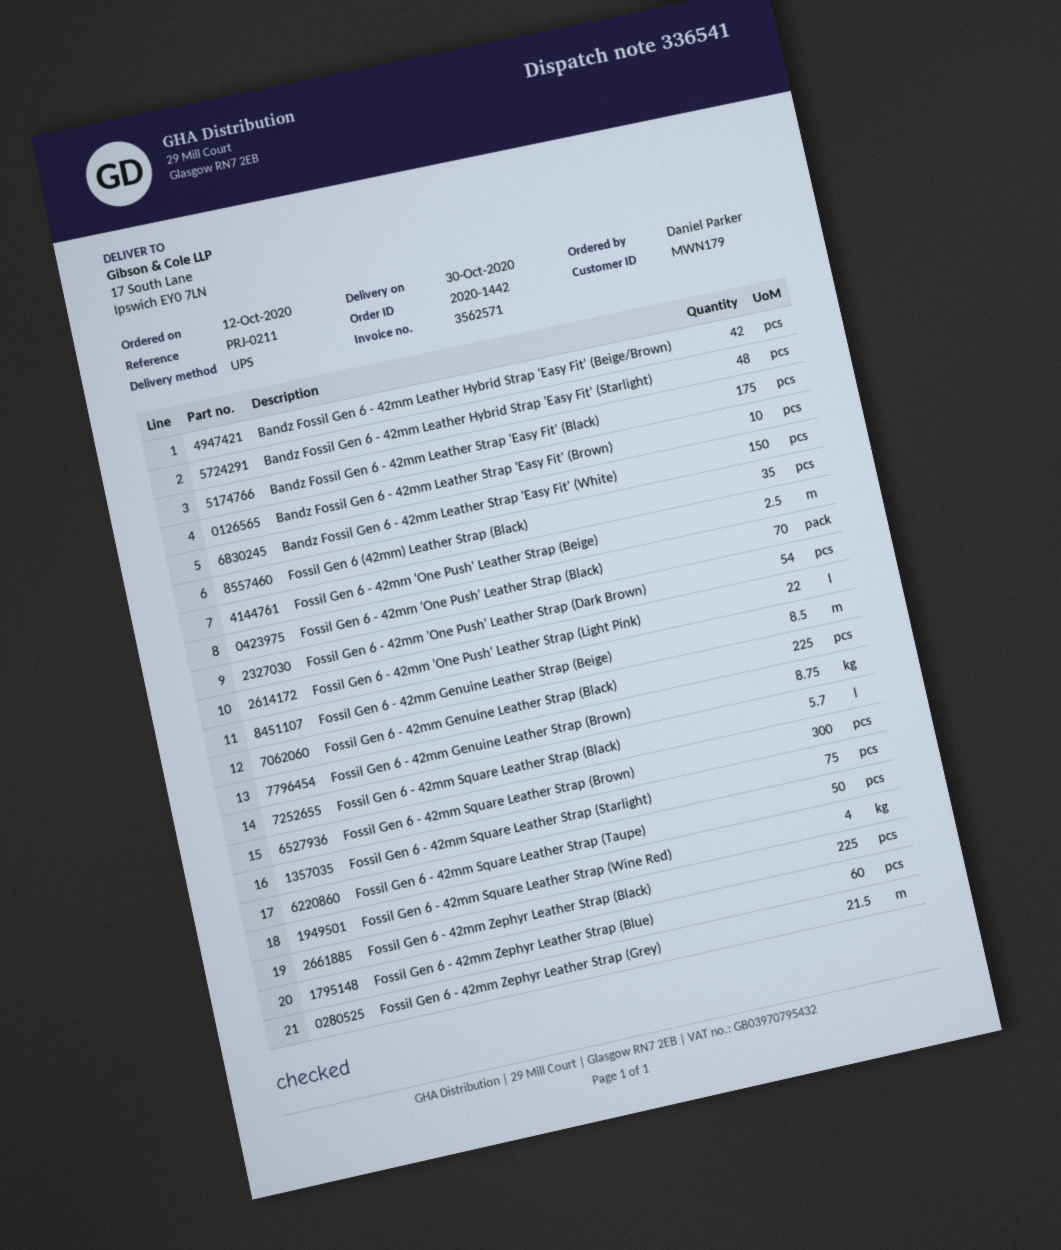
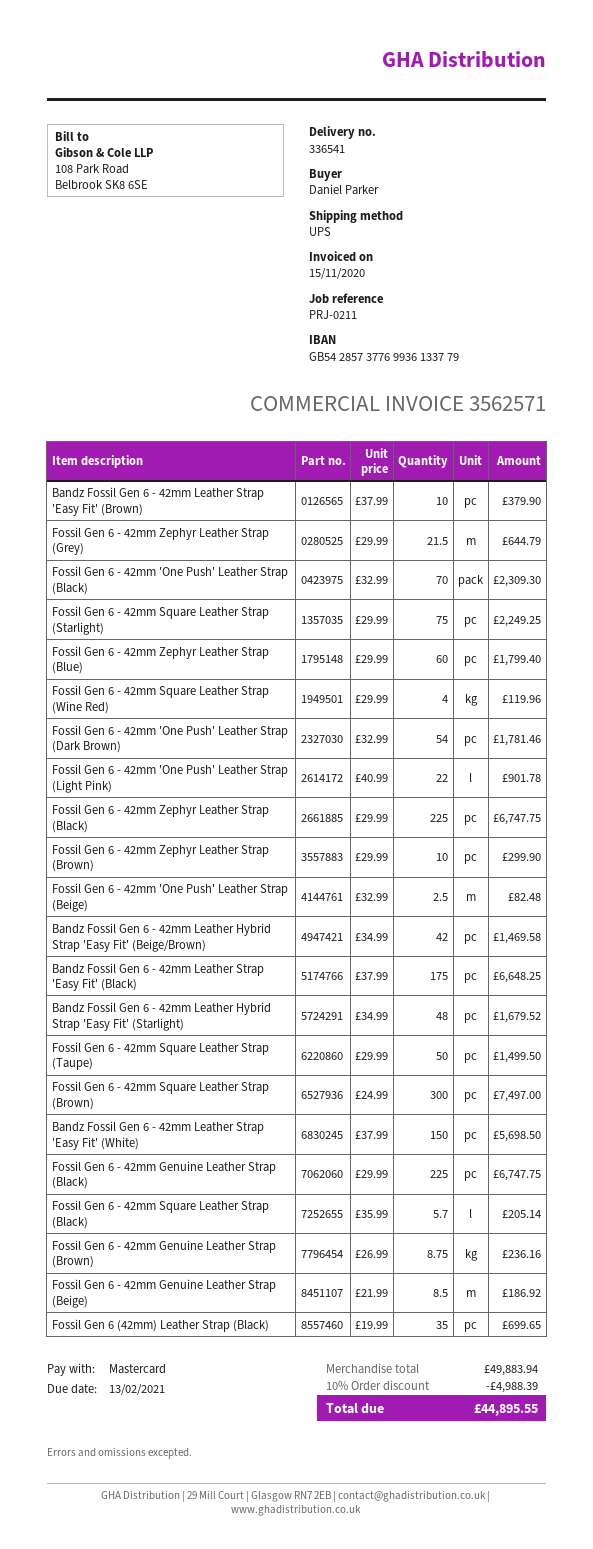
Fossil Gen 6 - 42mm Zephyr Leather Strap (Brown): none -> 10

